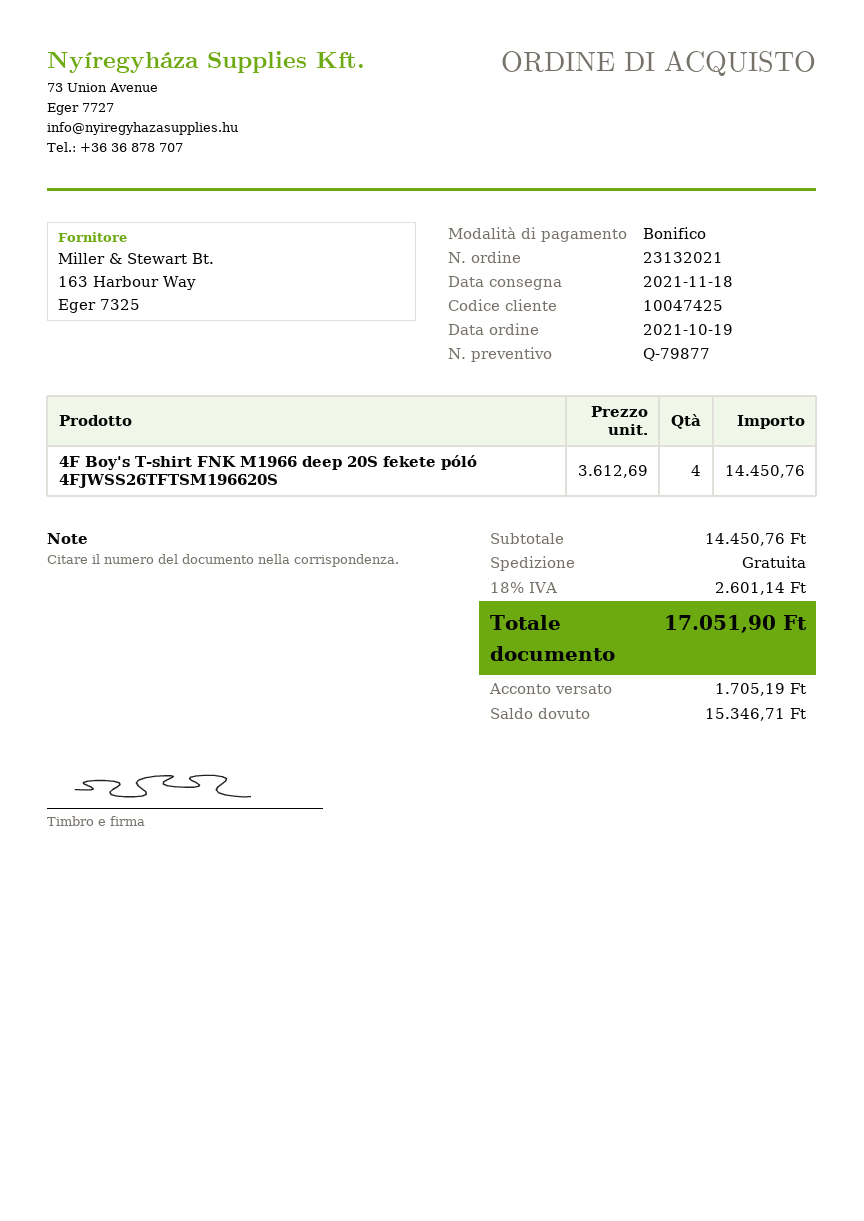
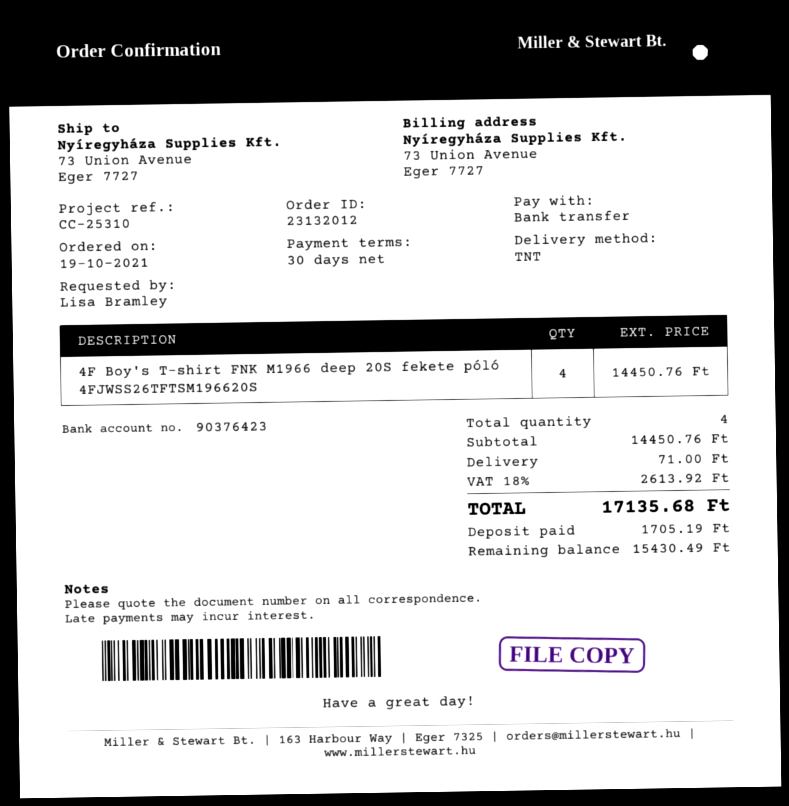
order number: 23132021 -> 23132012
shipping: 0.00 -> 71.00
tax: 18% = 2601.14 -> 18% = 2613.92
total: 17051.90 -> 17135.68
balance: 15346.71 -> 15430.49

